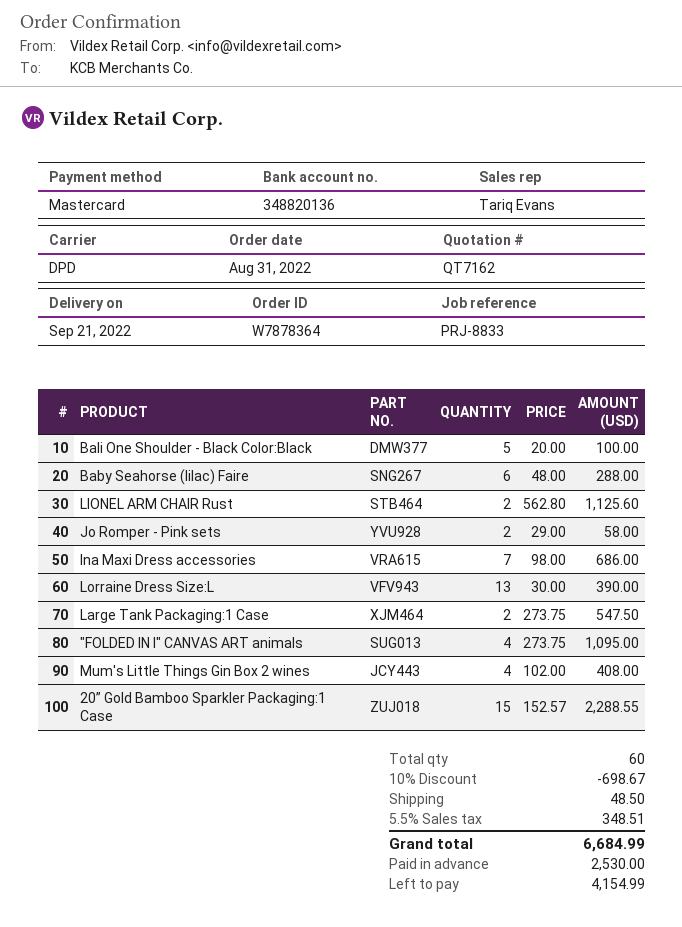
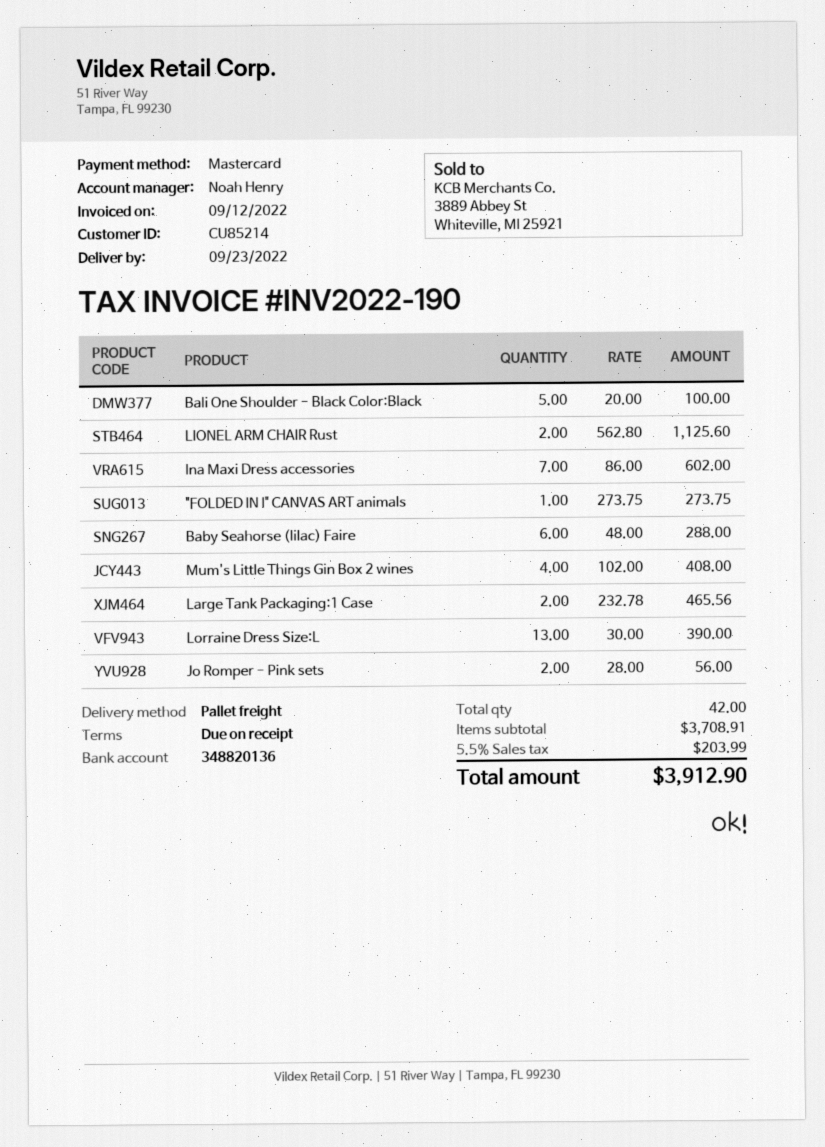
delivery date: 2022-09-21 -> 2022-09-23
sales rep: Tariq Evans -> Noah Henry
shipping method: DPD -> pallet freight
Jo Romper - Pink sets: 2 x 29.00 = 58.00 -> 2 x 28.00 = 56.00
Ina Maxi Dress accessories: 7 x 98.00 = 686.00 -> 7 x 86.00 = 602.00
Large Tank Packaging:1 Case: 2 x 273.75 = 547.50 -> 2 x 232.78 = 465.56
"FOLDED IN I" CANVAS ART animals: 4 x 273.75 = 1095.00 -> 1 x 273.75 = 273.75
20” Gold Bamboo Sparkler Packaging:1 Case: 15 x 152.57 = 2288.55 -> none
total quantity: 60 -> 42
discount: 10% = 698.67 -> none
shipping: 48.50 -> none
tax: 5.5% = 348.51 -> 5.5% = 203.99
total: 6684.99 -> 3912.90

